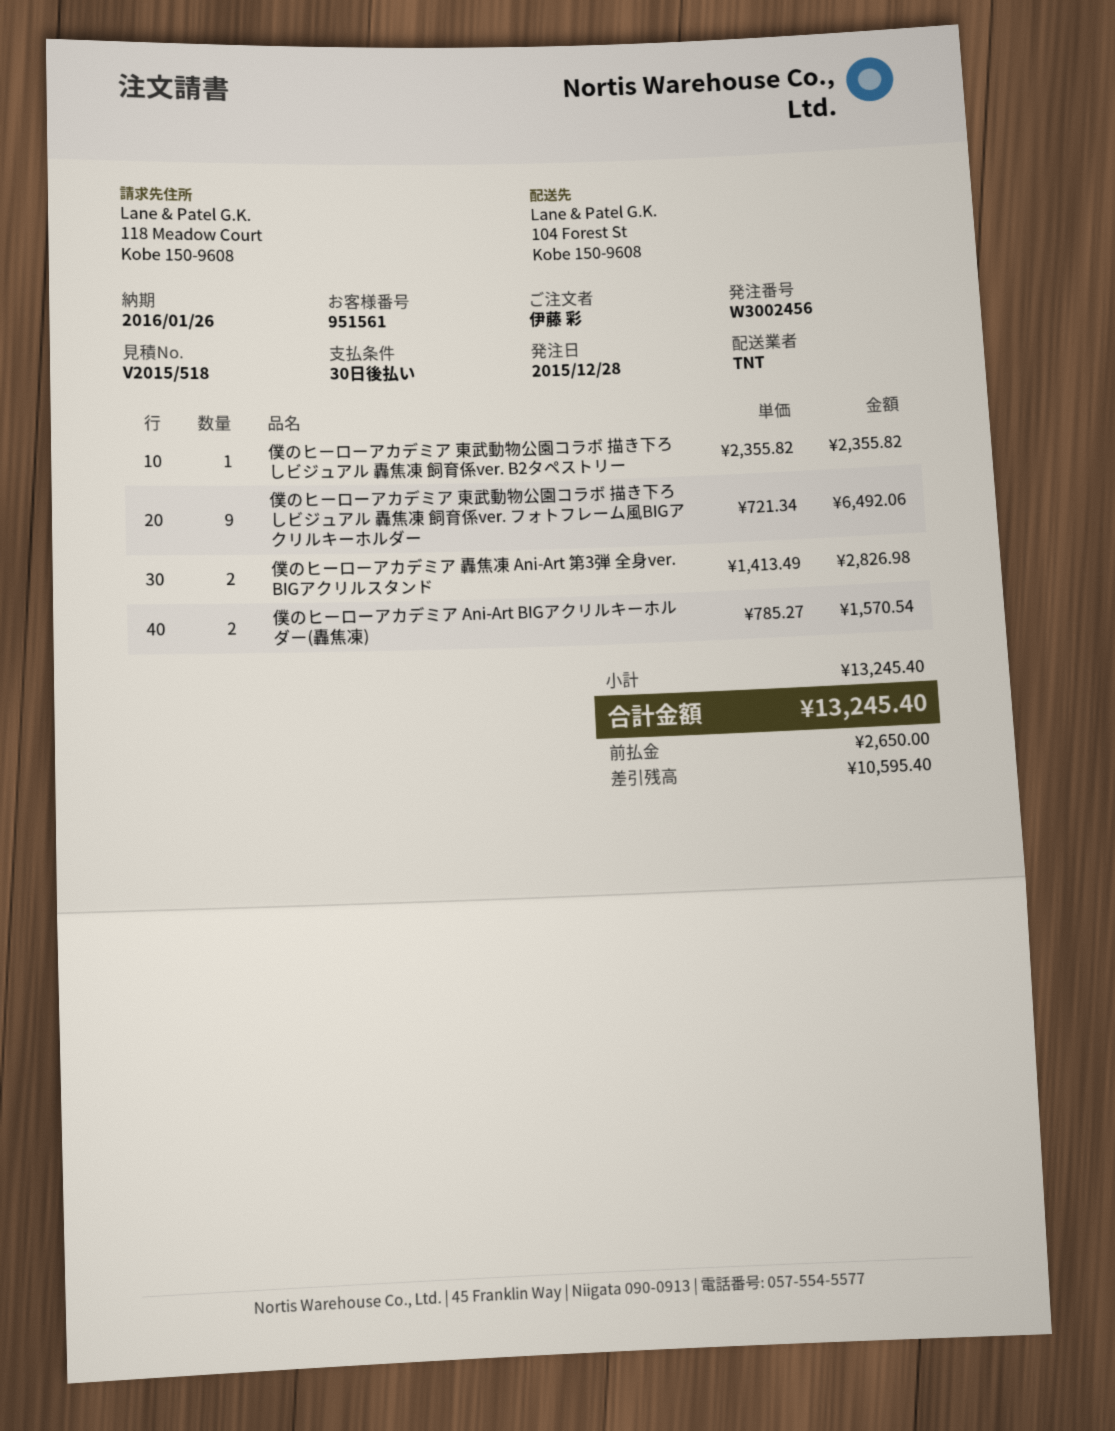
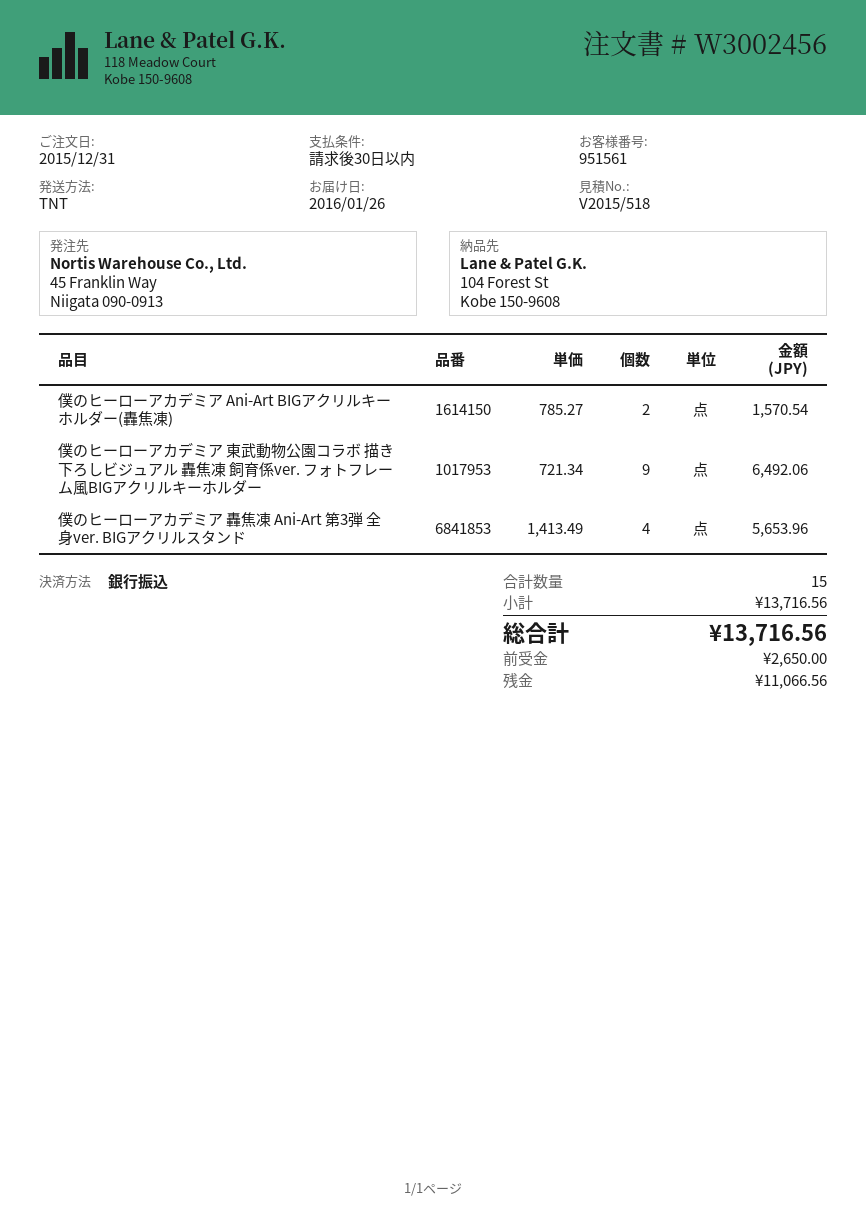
order date: 2015-12-28 -> 2015-12-31
僕のヒーローアカデミア 東武動物公園コラボ 描き下ろしビジュアル 轟焦凍 飼育係ver. B2タペストリー: 1 x 2355.82 = 2355.82 -> none
僕のヒーローアカデミア 轟焦凍 Ani-Art 第3弾 全身ver. BIGアクリルスタンド: 2 x 1413.49 = 2826.98 -> 4 x 1413.49 = 5653.96
subtotal: 13245.40 -> 13716.56
total: 13245.40 -> 13716.56
balance: 10595.40 -> 11066.56

